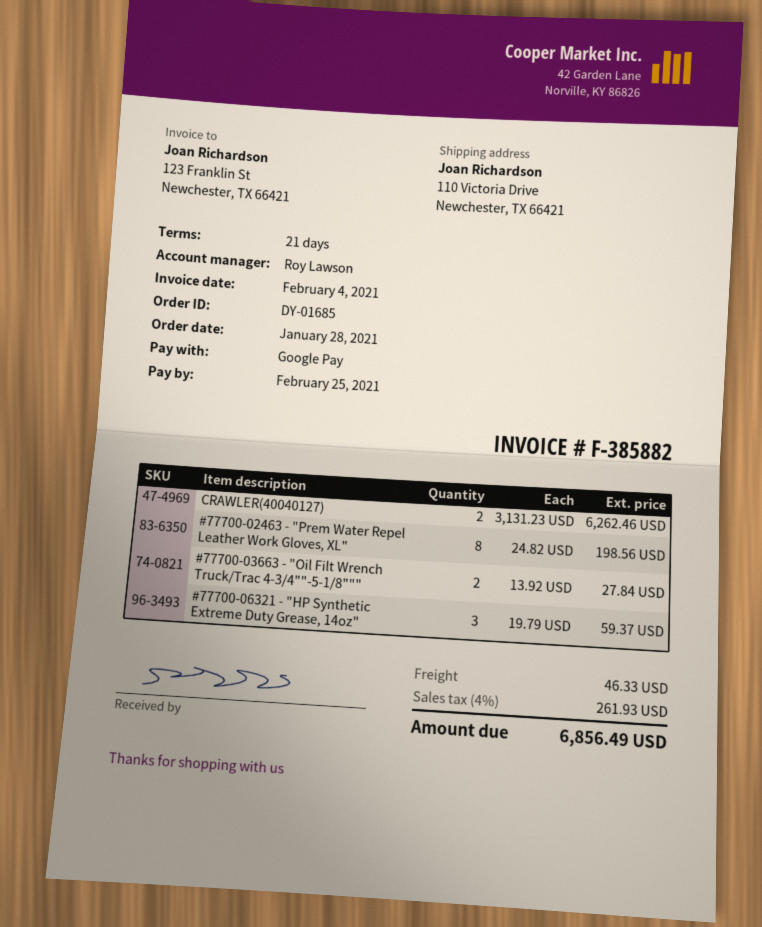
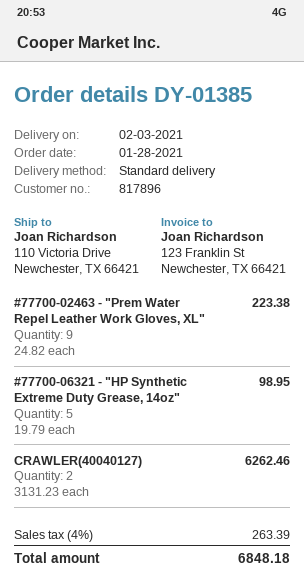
order number: DY-01685 -> DY-01385
#77700-02463 - "Prem Water Repel Leather Work Gloves, XL": 8 x 24.82 = 198.56 -> 9 x 24.82 = 223.38
#77700-03663 - "Oil Filt Wrench Truck/Trac 4-3/4""-5-1/8""": 2 x 13.92 = 27.84 -> none
#77700-06321 - "HP Synthetic Extreme Duty Grease, 14oz": 3 x 19.79 = 59.37 -> 5 x 19.79 = 98.95
shipping: 46.33 -> none
tax: 4% = 261.93 -> 4% = 263.39
total: 6856.49 -> 6848.18

